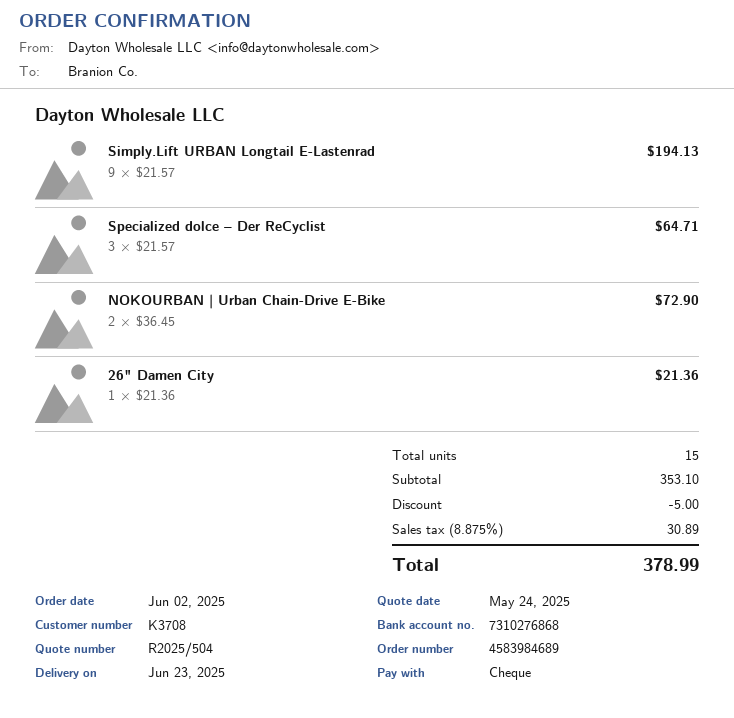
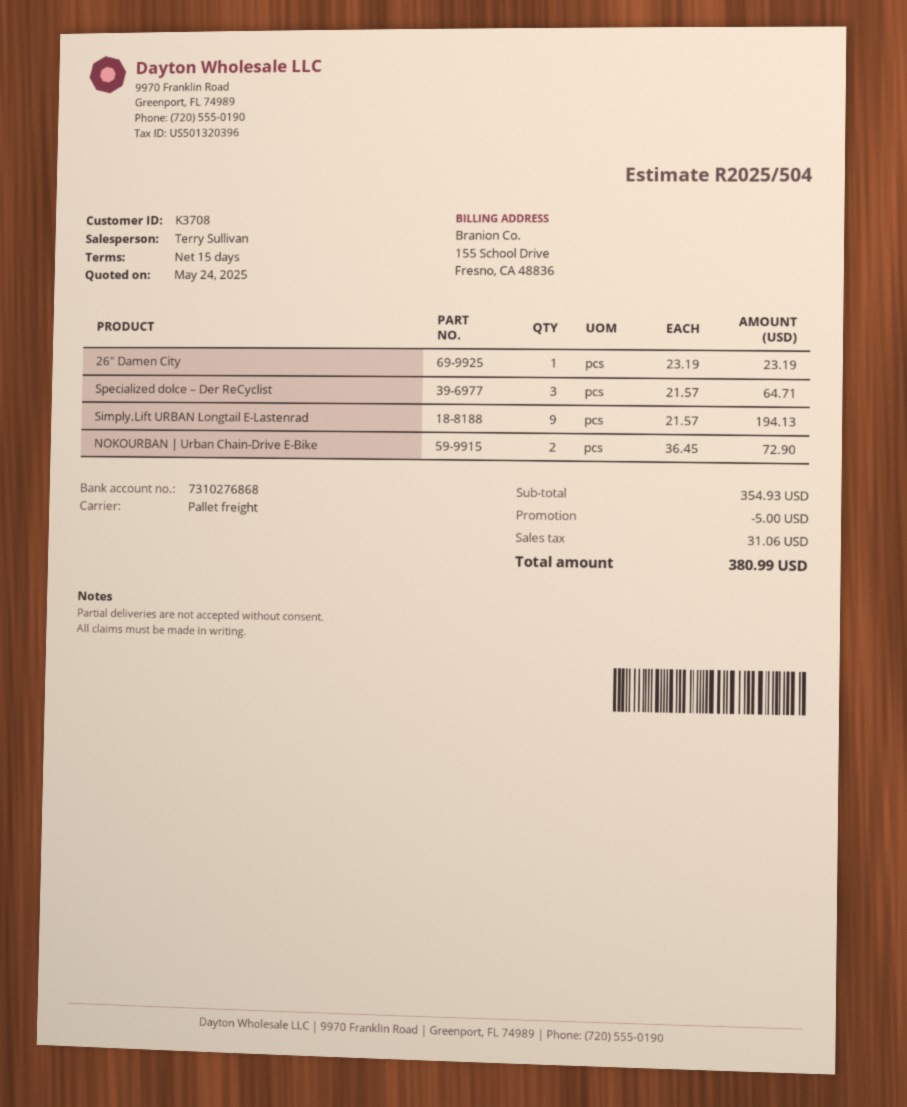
26" Damen City: 1 x 21.36 = 21.36 -> 1 x 23.19 = 23.19
subtotal: 353.10 -> 354.93
tax: 30.89 -> 31.06
total: 378.99 -> 380.99

